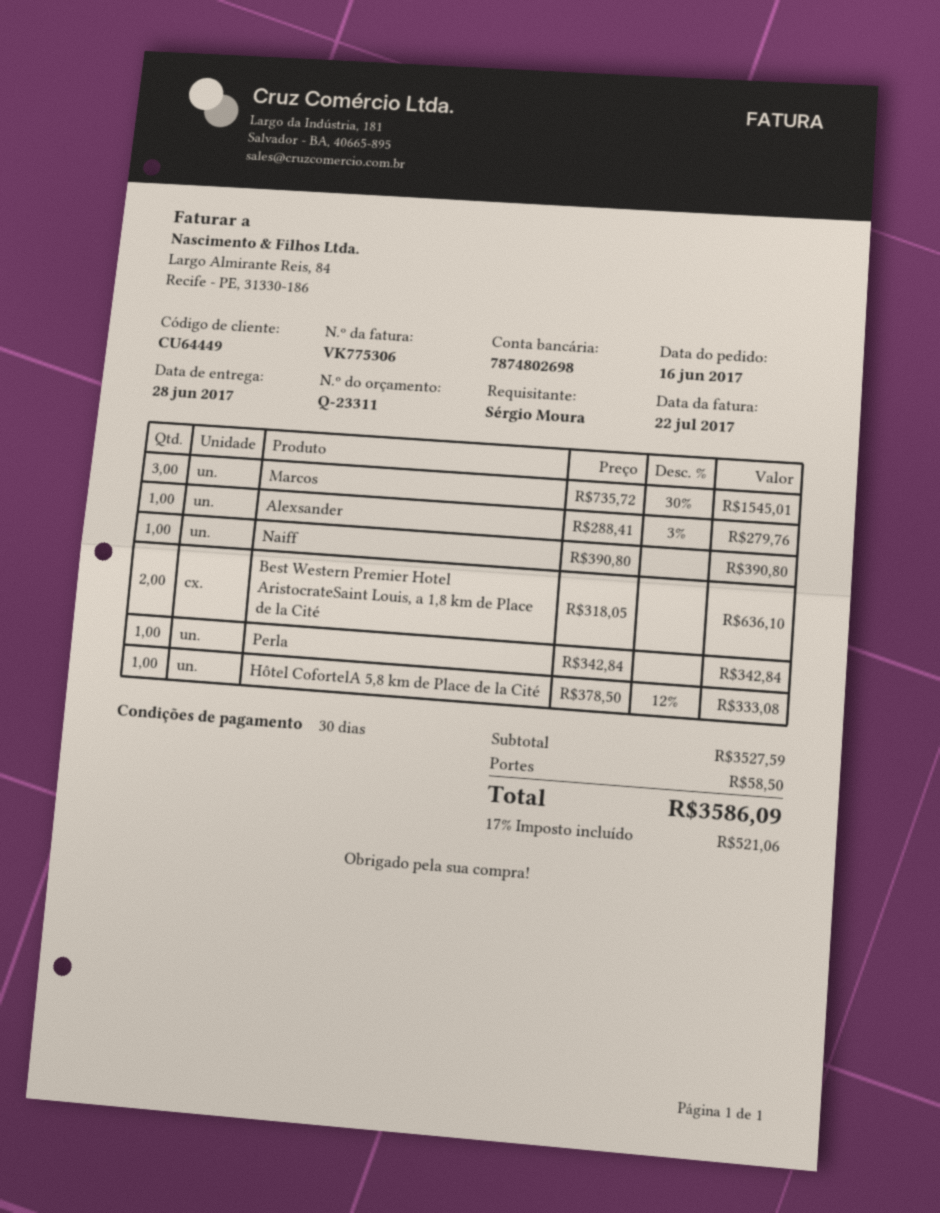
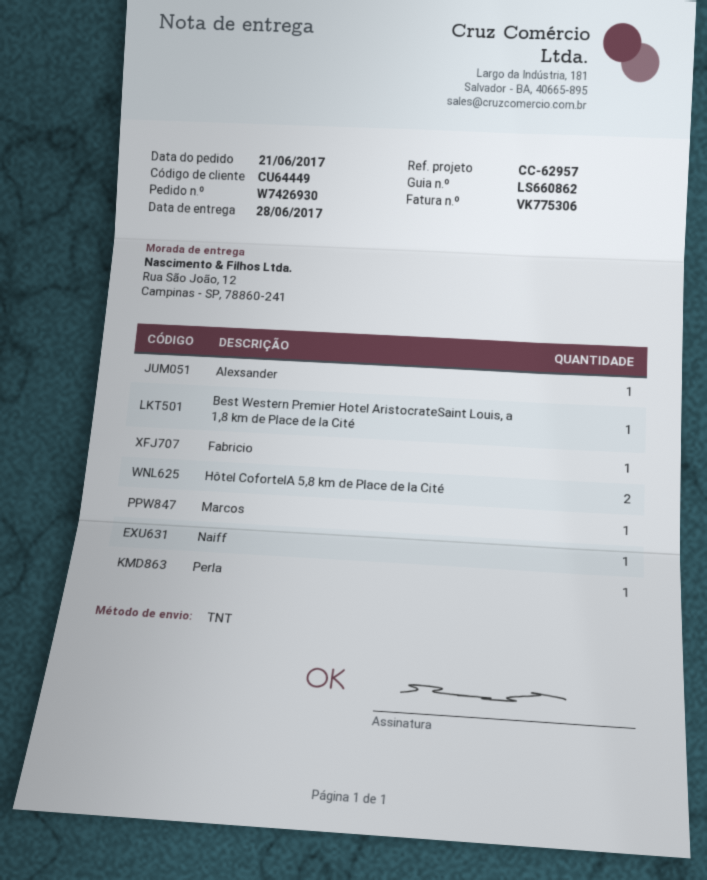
order date: 2017-06-16 -> 2017-06-21
Marcos: 3 -> 1
Best Western Premier Hotel AristocrateSaint Louis, a 1,8 km de Place de la Cité: 2 -> 1
Hôtel CofortelA 5,8 km de Place de la Cité: 1 -> 2
Fabricio: none -> 1

